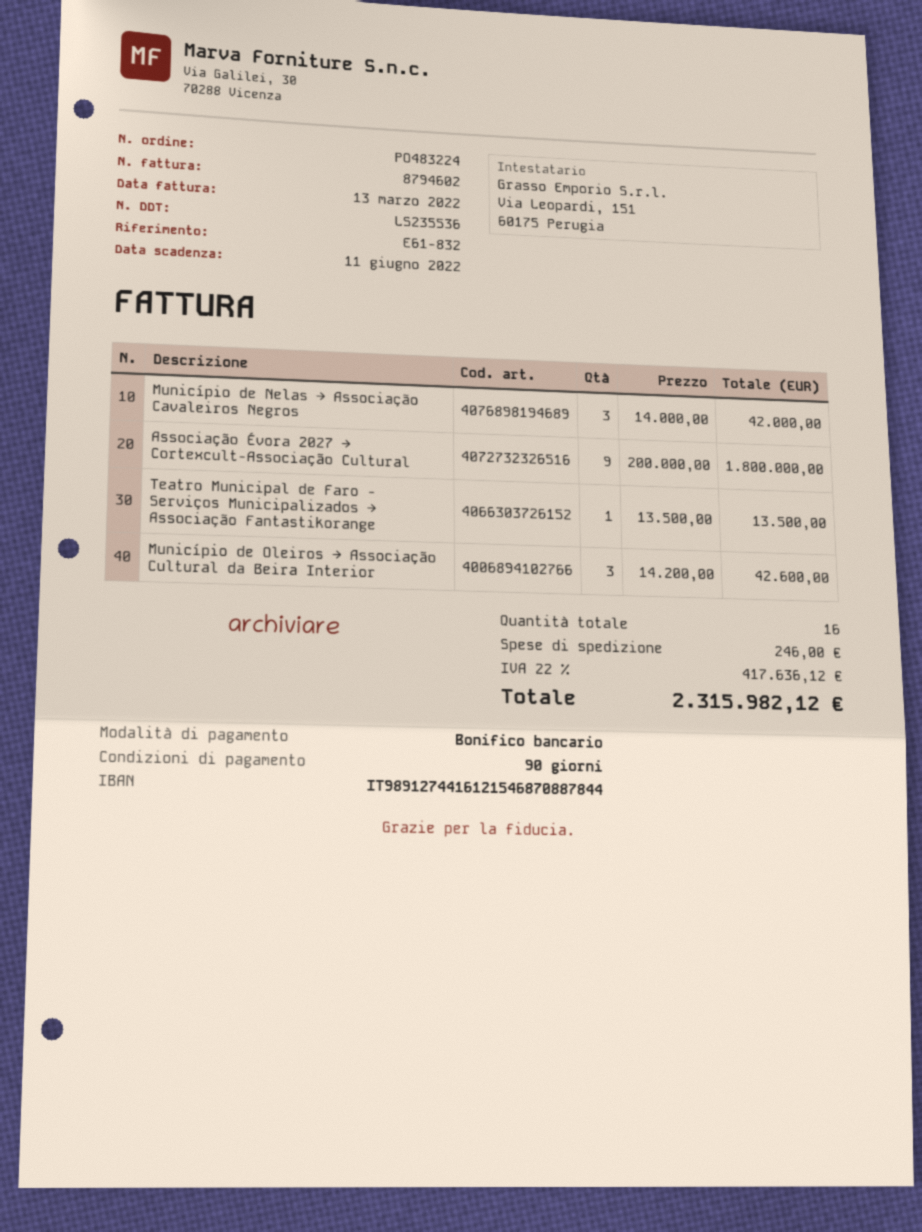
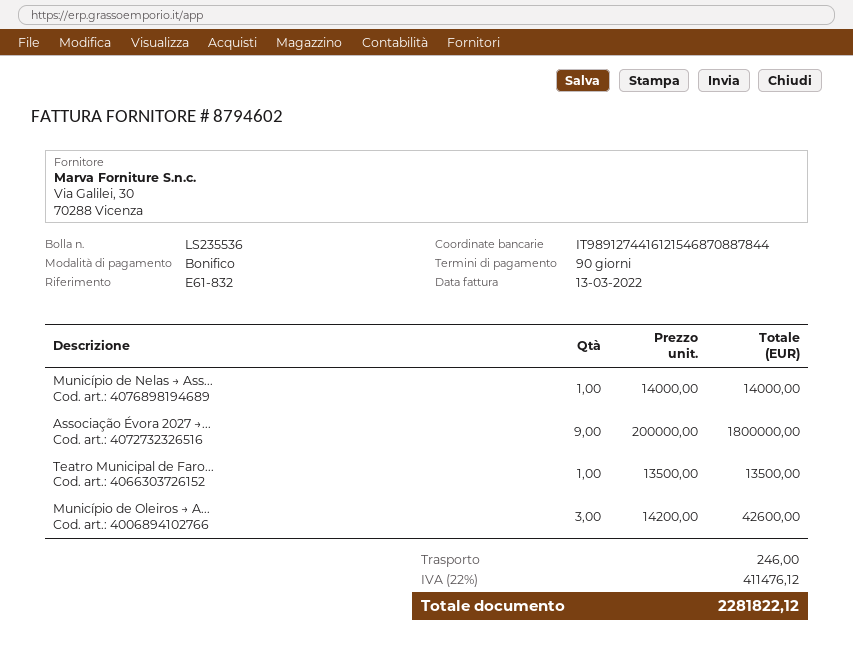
Município de Nelas → Associação Cavaleiros Negros: 3 x 14000.00 = 42000.00 -> 1 x 14000.00 = 14000.00
tax: 22% = 417636.12 -> 22% = 411476.12
total: 2315982.12 -> 2281822.12

